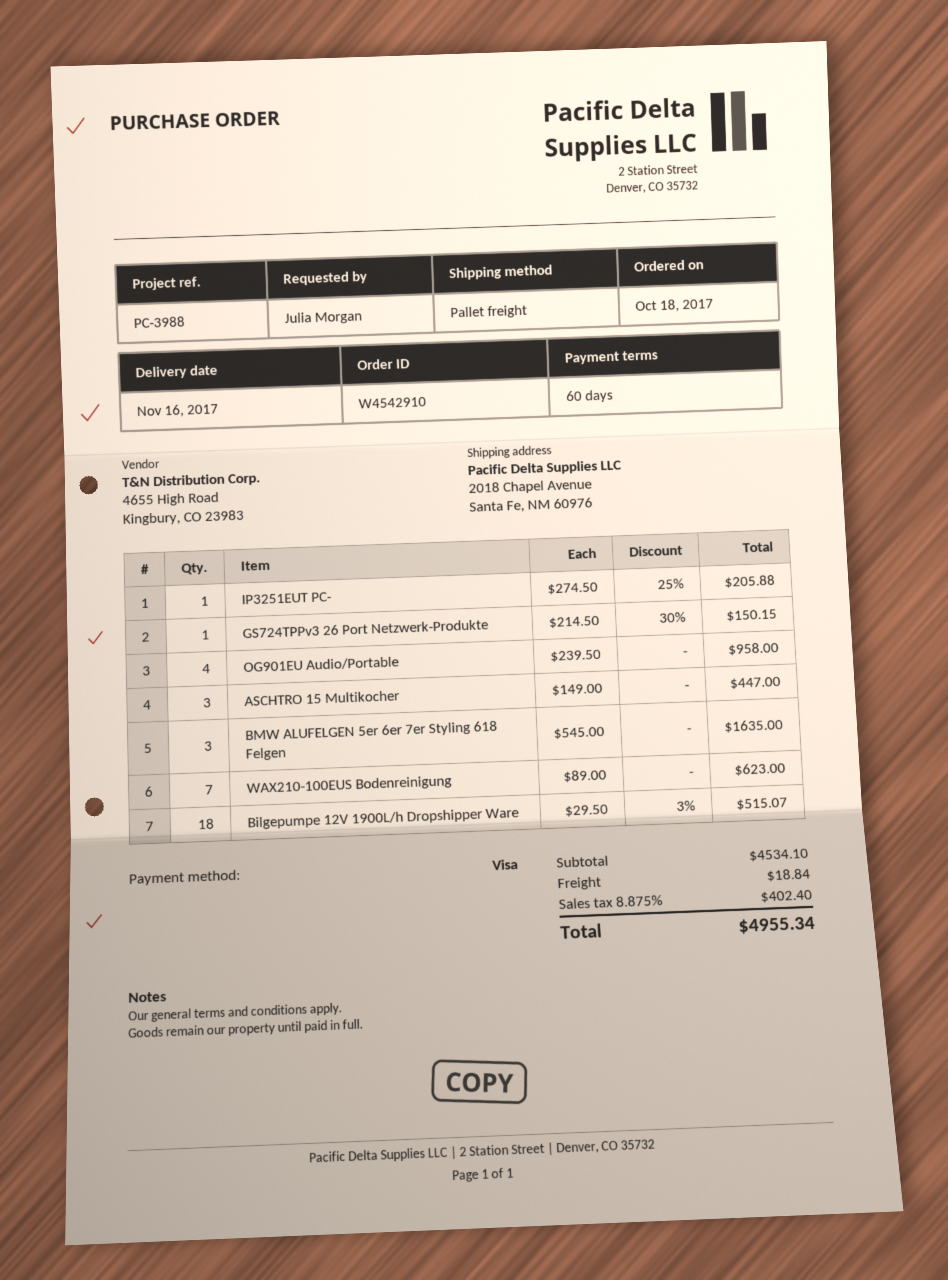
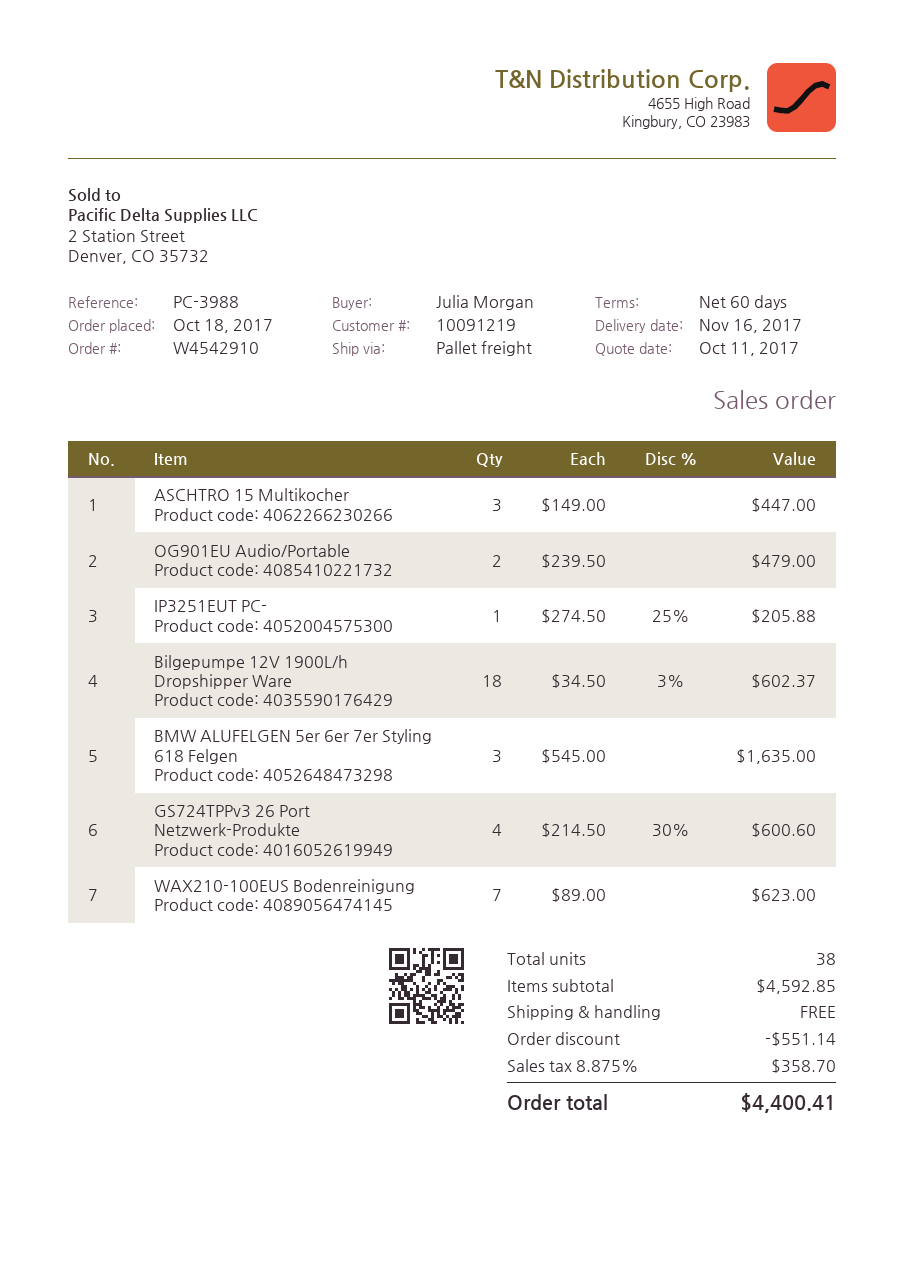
GS724TPPv3 26 Port Netzwerk-Produkte: 1 x 214.50 - 30% = 150.15 -> 4 x 214.50 - 30% = 600.60
OG901EU Audio/Portable: 4 x 239.50 = 958.00 -> 2 x 239.50 = 479.00
Bilgepumpe 12V 1900L/h Dropshipper Ware: 18 x 29.50 - 3% = 515.07 -> 18 x 34.50 - 3% = 602.37
subtotal: 4534.10 -> 4592.85
discount: none -> 551.14
shipping: 18.84 -> 0.00
tax: 8.875% = 402.40 -> 8.875% = 358.70
total: 4955.34 -> 4400.41

